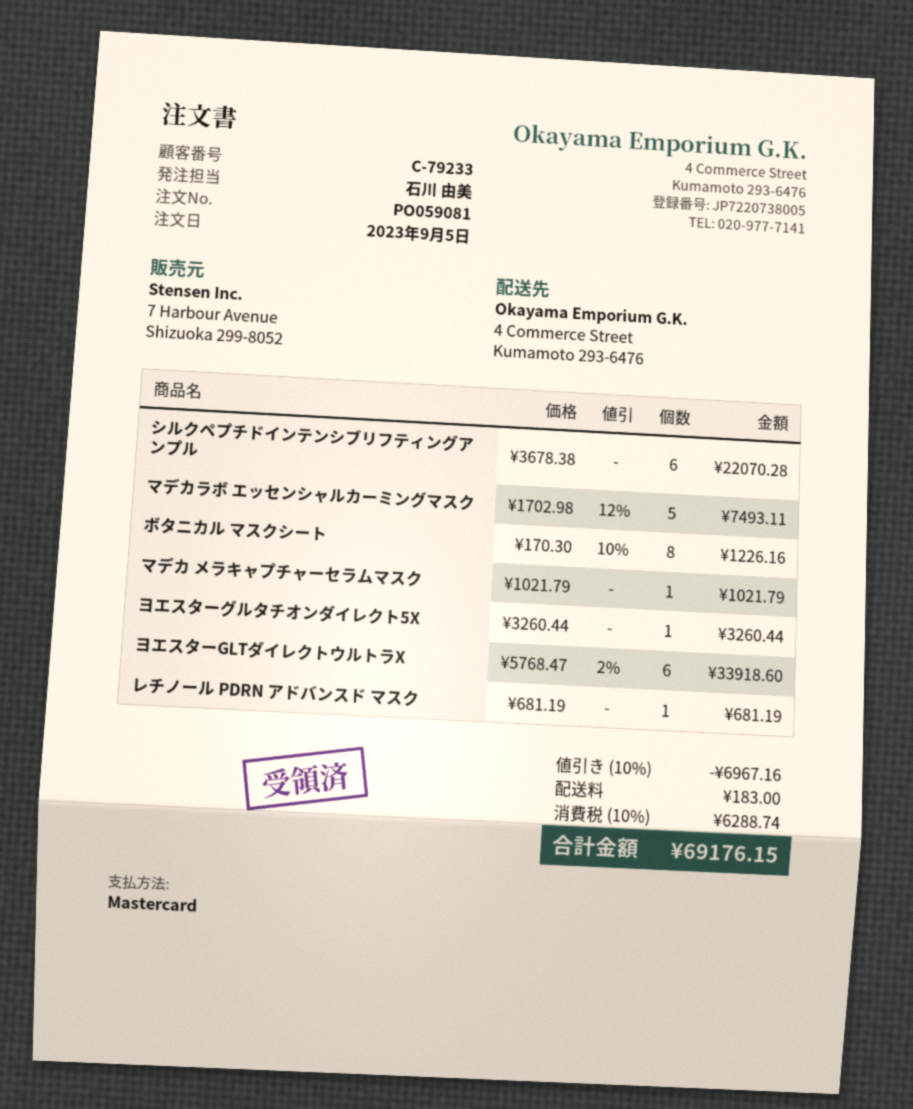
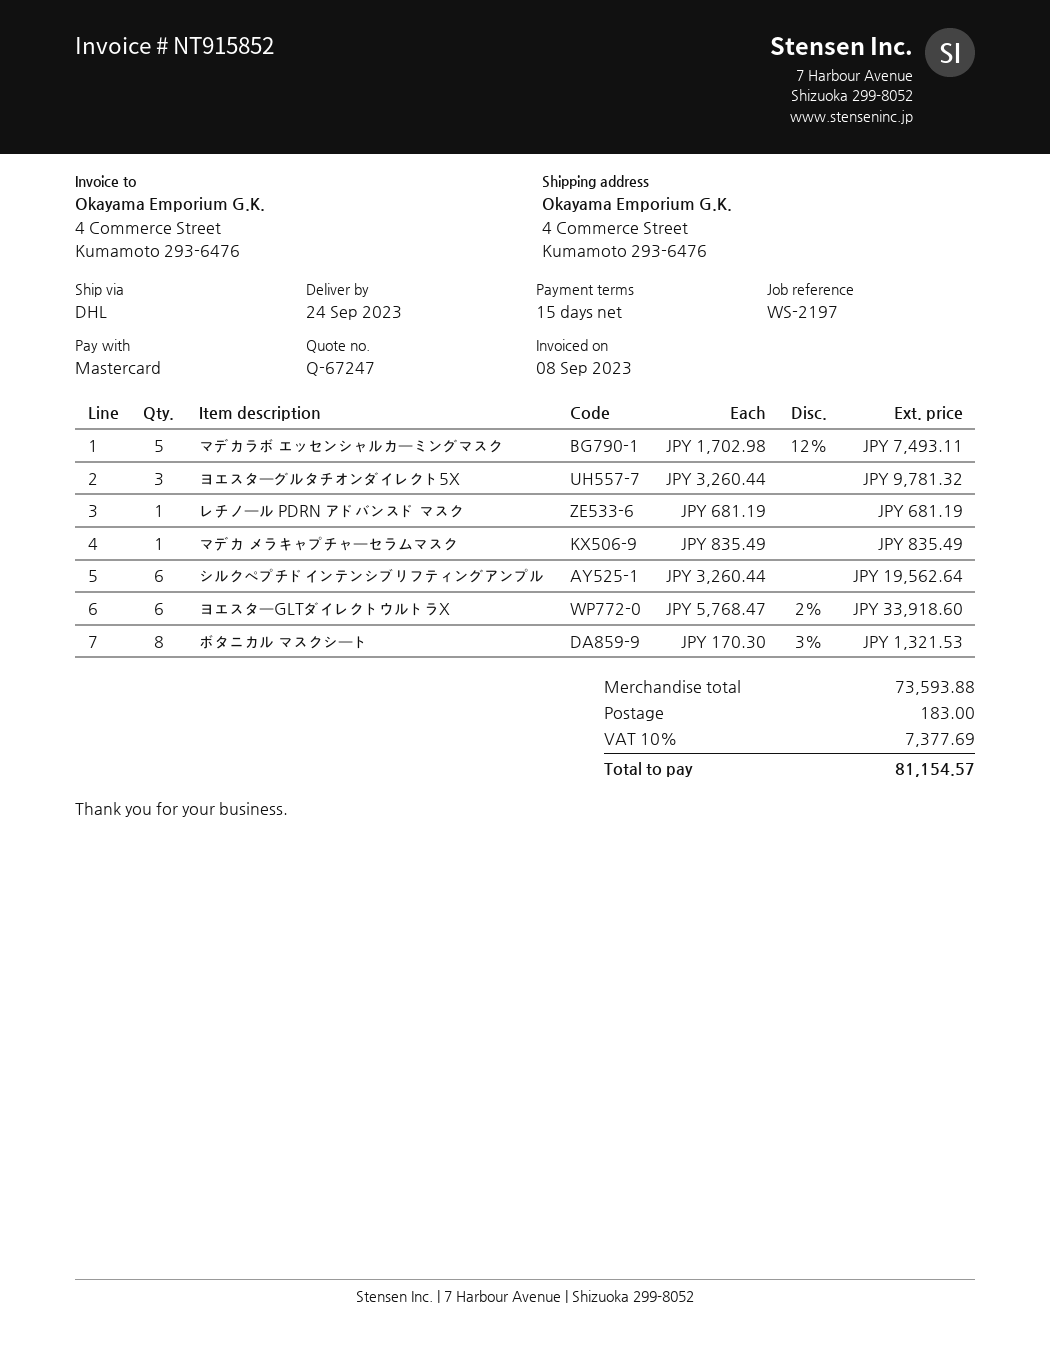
シルクペプチドインテンシブリフティングアンプル: 6 x 3678.38 = 22070.28 -> 6 x 3260.44 = 19562.64
ボタニカル マスクシート: 8 x 170.30 - 10% = 1226.16 -> 8 x 170.30 - 3% = 1321.53
マデカ メラキャプチャーセラムマスク: 1 x 1021.79 = 1021.79 -> 1 x 835.49 = 835.49
ヨエスターグルタチオンダイレクト5X: 1 x 3260.44 = 3260.44 -> 3 x 3260.44 = 9781.32
discount: 10% = 6967.16 -> none
tax: 10% = 6288.74 -> 10% = 7377.69
total: 69176.15 -> 81154.57

